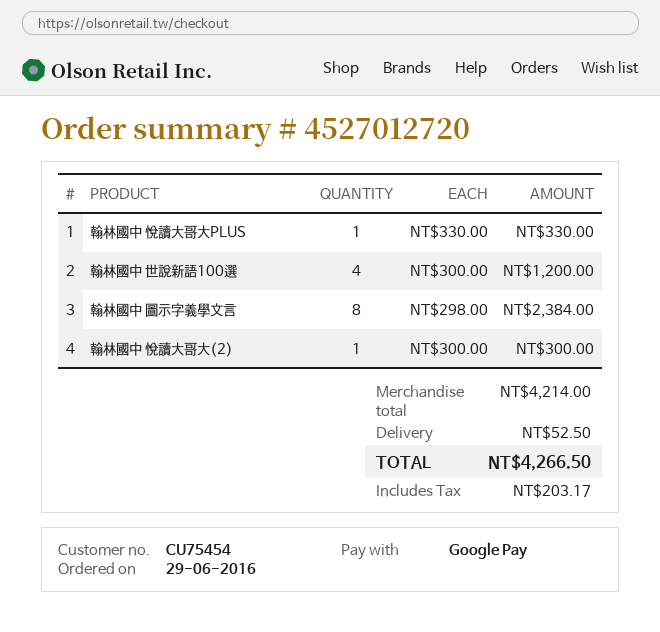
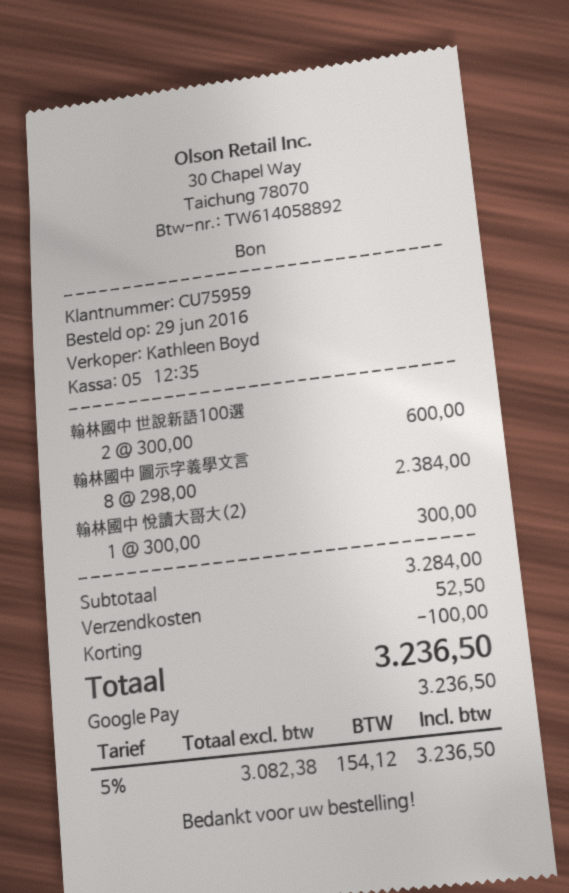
customer number: CU75454 -> CU75959
翰林國中 悅讀大哥大PLUS: 1 x 330.00 = 330.00 -> none
翰林國中 世說新語100選: 4 x 300.00 = 1200.00 -> 2 x 300.00 = 600.00
subtotal: 4214.00 -> 3284.00
discount: none -> 100.00
tax: 203.17 -> 154.12
total: 4266.50 -> 3236.50

